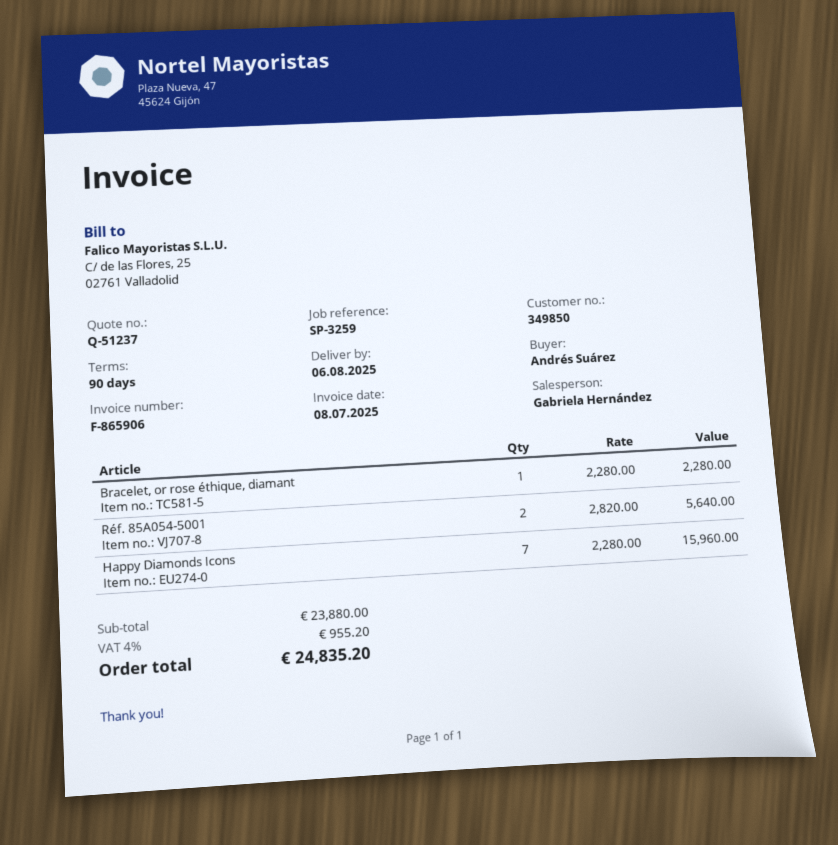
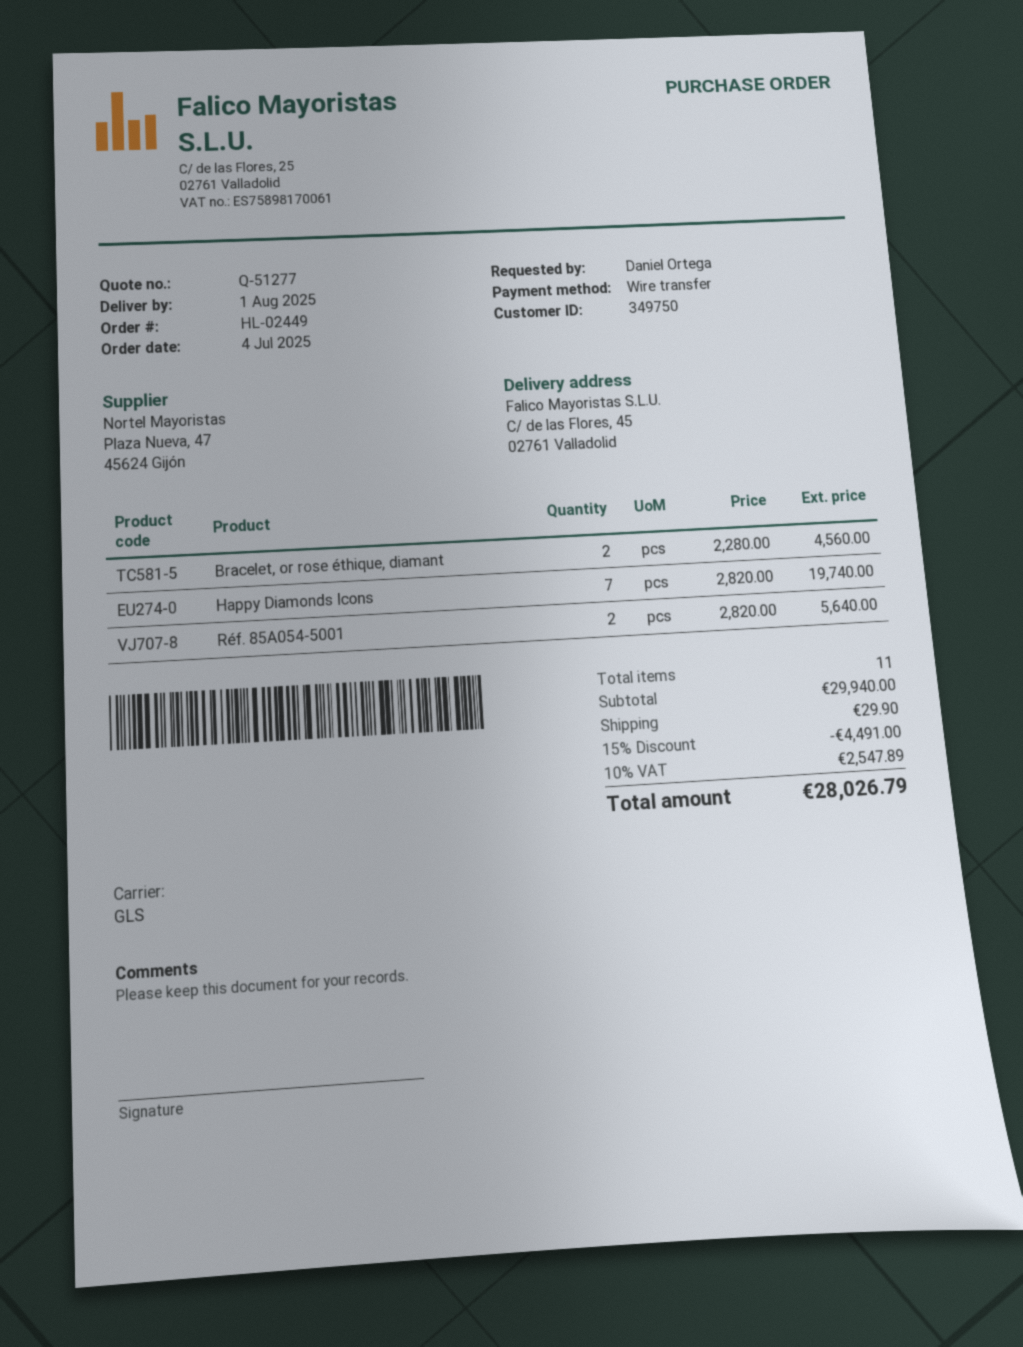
quote number: Q-51237 -> Q-51277
delivery date: 2025-08-06 -> 2025-08-01
customer number: 349850 -> 349750
ordered by: Andrés Suárez -> Daniel Ortega
Bracelet, or rose éthique, diamant: 1 x 2280.00 = 2280.00 -> 2 x 2280.00 = 4560.00
Happy Diamonds Icons: 7 x 2280.00 = 15960.00 -> 7 x 2820.00 = 19740.00
subtotal: 23880.00 -> 29940.00
discount: none -> 15% = 4491.00
shipping: none -> 29.90
tax: 4% = 955.20 -> 10% = 2547.89
total: 24835.20 -> 28026.79

